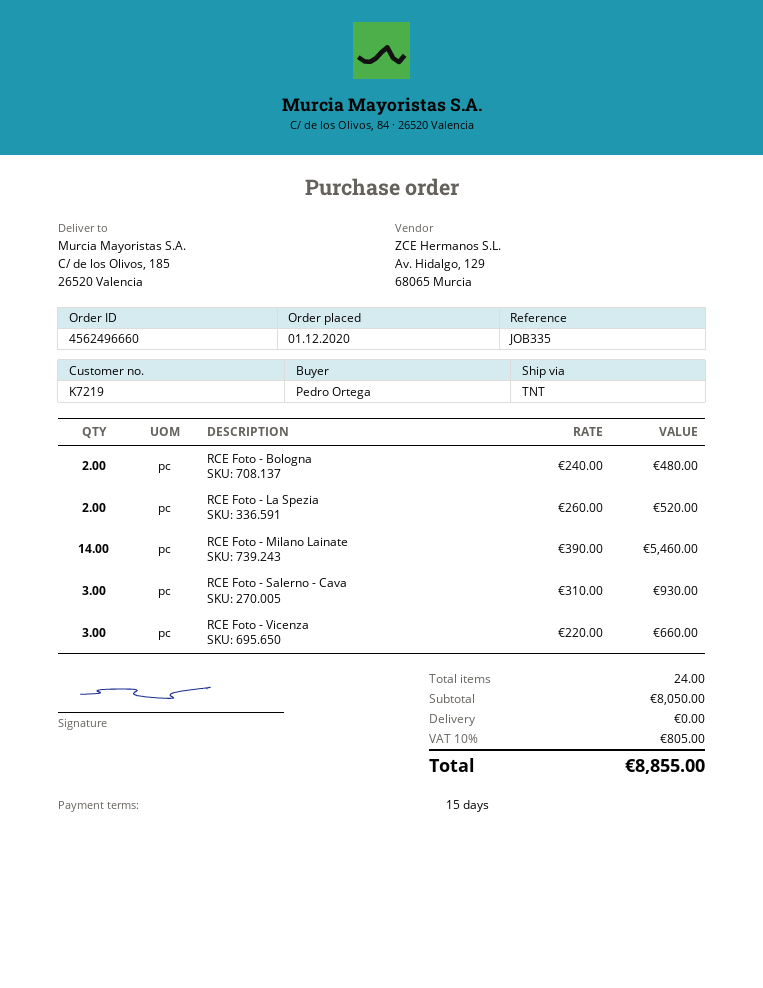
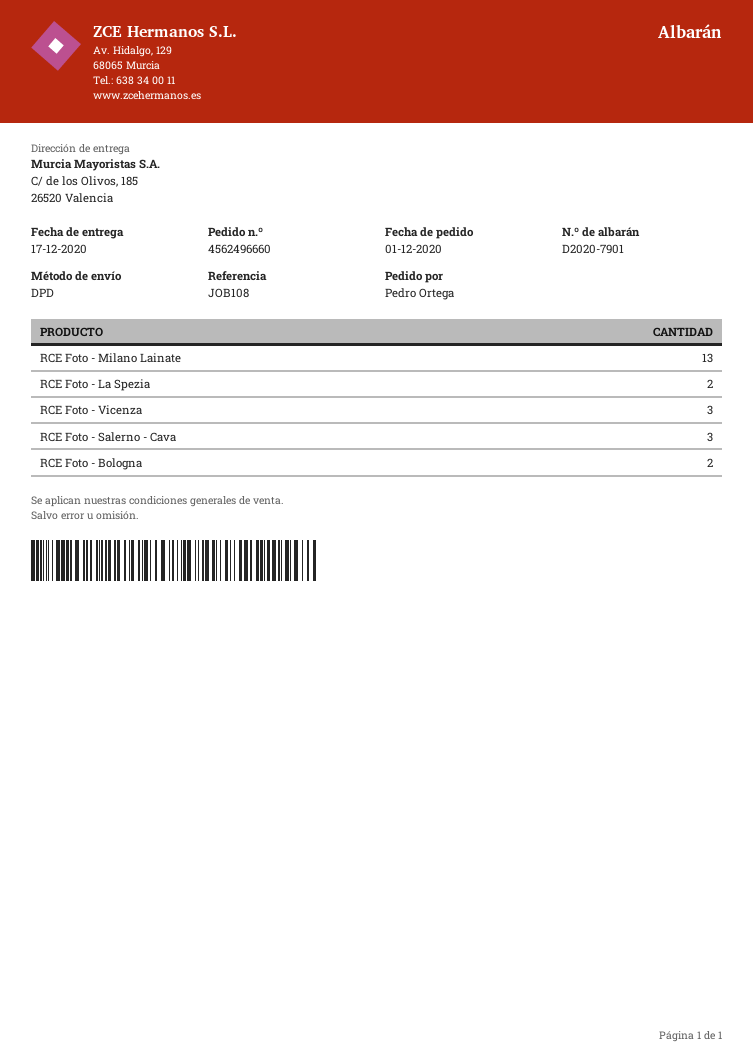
reference: JOB335 -> JOB108
shipping method: TNT -> DPD
RCE Foto - Milano Lainate: 14 -> 13

